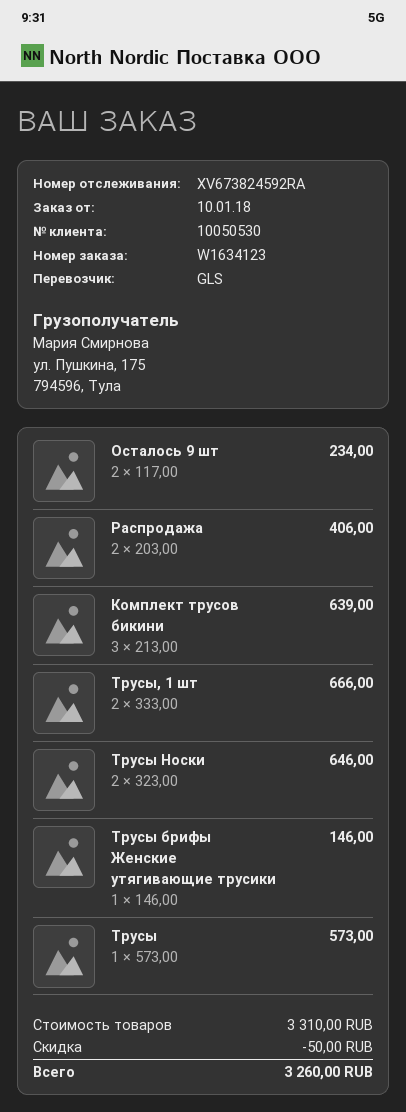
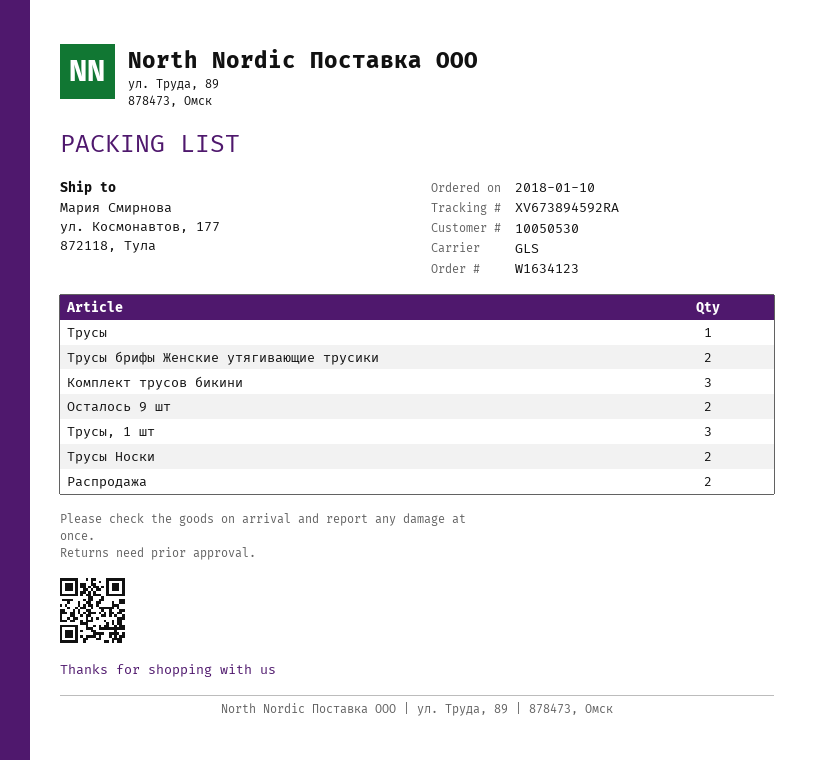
tracking number: XV673824592RA -> XV673894592RA
ship to: ул. Пушкина, 175, 794596, Тула -> ул. Космонавтов, 177, 872118, Тула
Трусы, 1 шт: 2 -> 3
Трусы брифы Женские утягивающие трусики: 1 -> 2

